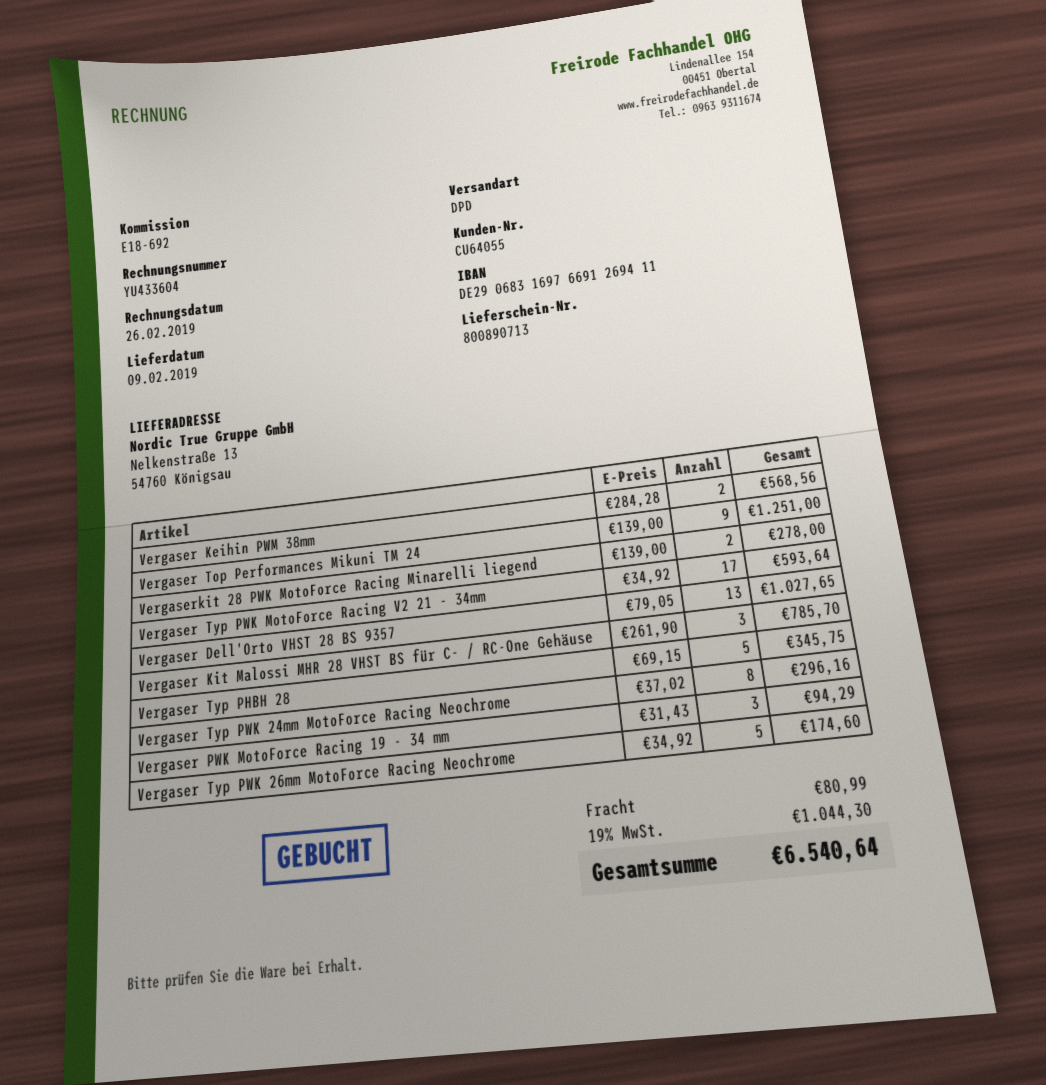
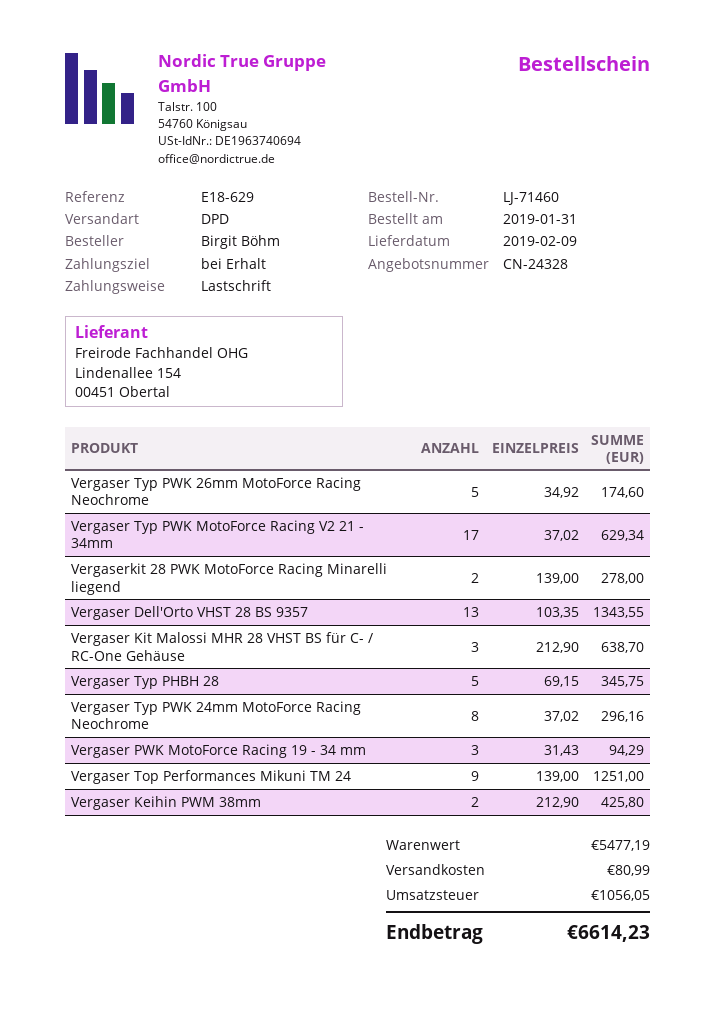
reference: E18-692 -> E18-629
Vergaser Keihin PWM 38mm: 2 x 284.28 = 568.56 -> 2 x 212.90 = 425.80
Vergaser Typ PWK MotoForce Racing V2 21 - 34mm: 17 x 34.92 = 593.64 -> 17 x 37.02 = 629.34
Vergaser Dell'Orto VHST 28 BS 9357: 13 x 79.05 = 1027.65 -> 13 x 103.35 = 1343.55
Vergaser Kit Malossi MHR 28 VHST BS für C- / RC-One Gehäuse: 3 x 261.90 = 785.70 -> 3 x 212.90 = 638.70
tax: 1044.30 -> 1056.05
total: 6540.64 -> 6614.23

